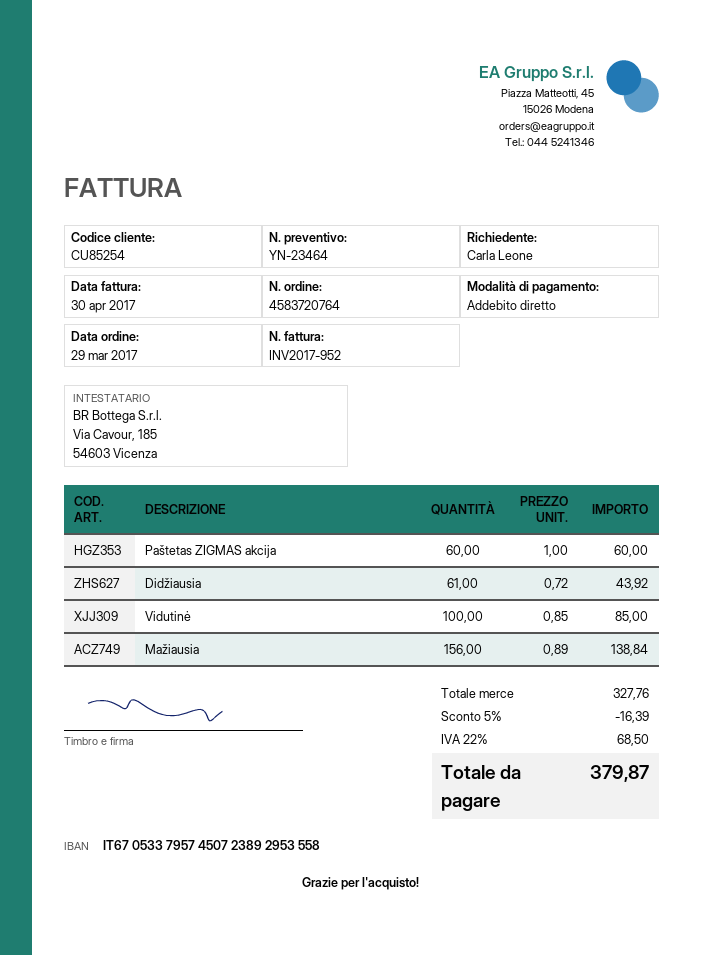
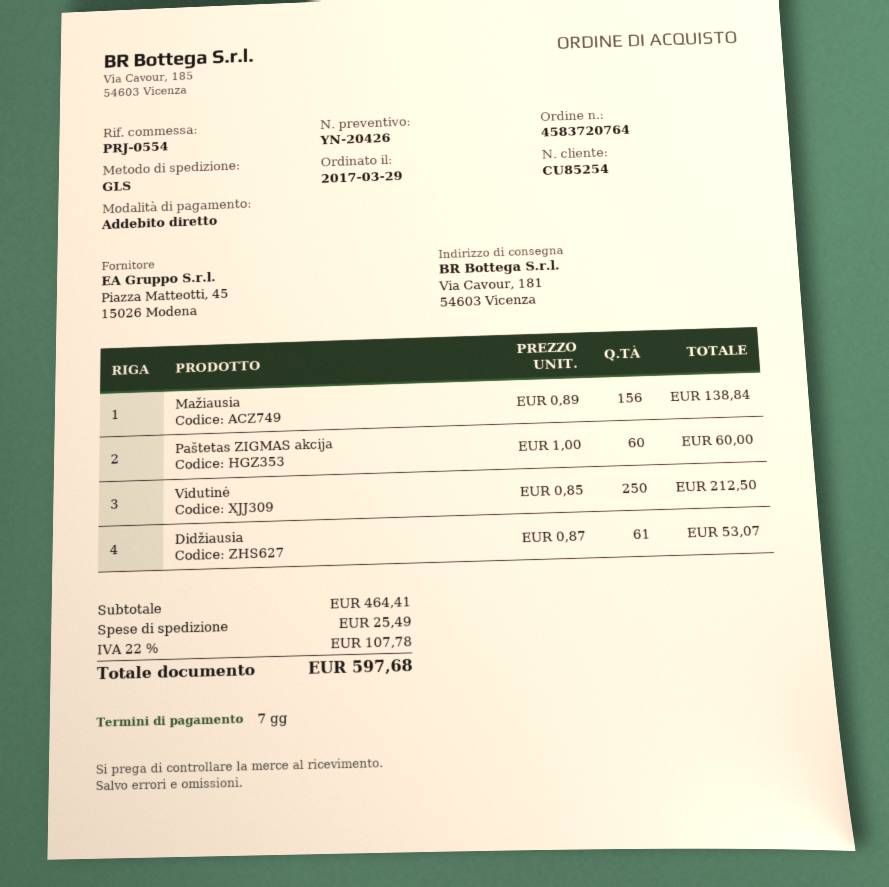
quote number: YN-23464 -> YN-20426
Didžiausia: 61 x 0.72 = 43.92 -> 61 x 0.87 = 53.07
Vidutinė: 100 x 0.85 = 85.00 -> 250 x 0.85 = 212.50
subtotal: 327.76 -> 464.41
discount: 5% = 16.39 -> none
shipping: none -> 25.49
tax: 22% = 68.50 -> 22% = 107.78
total: 379.87 -> 597.68

